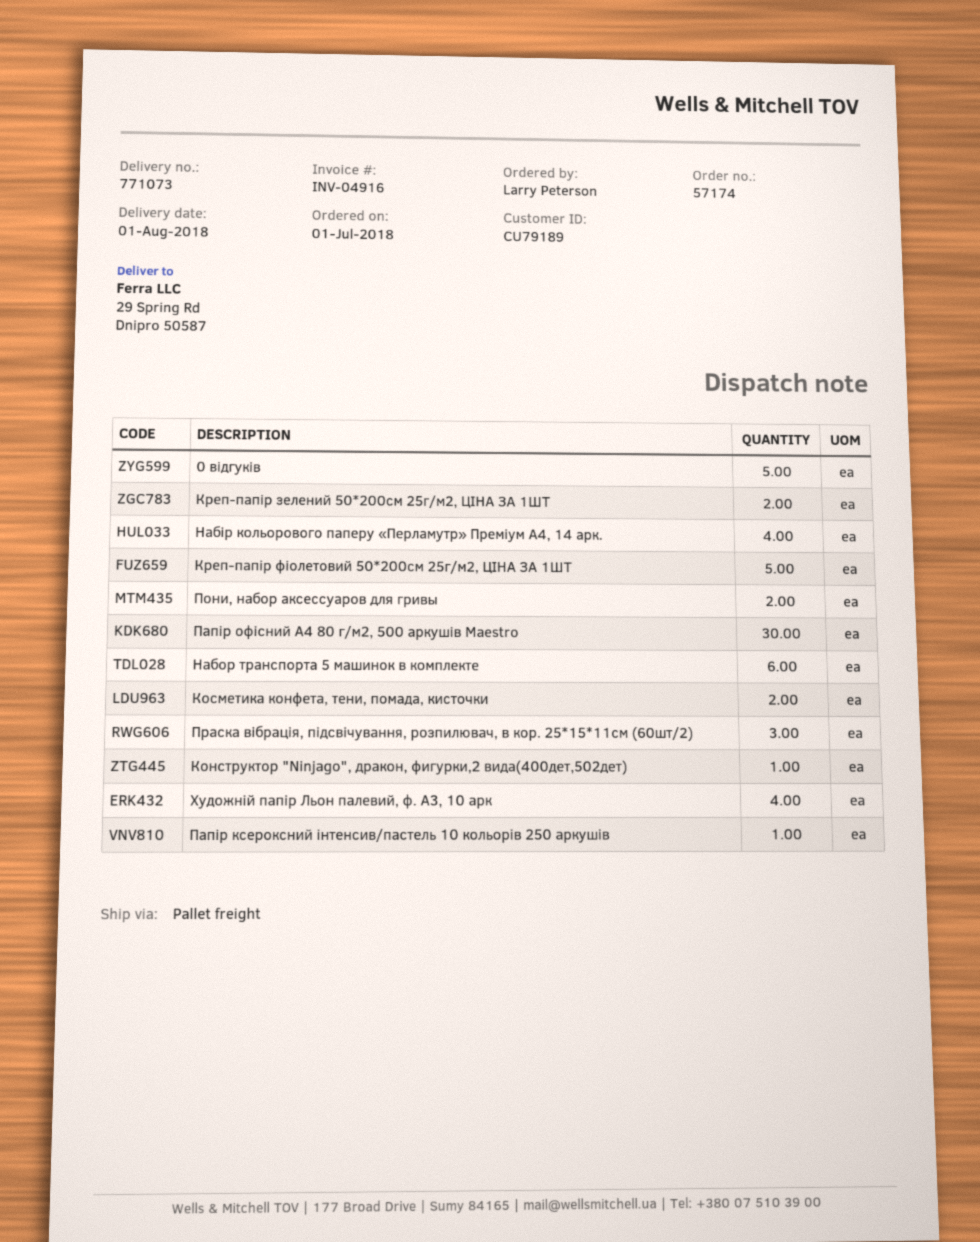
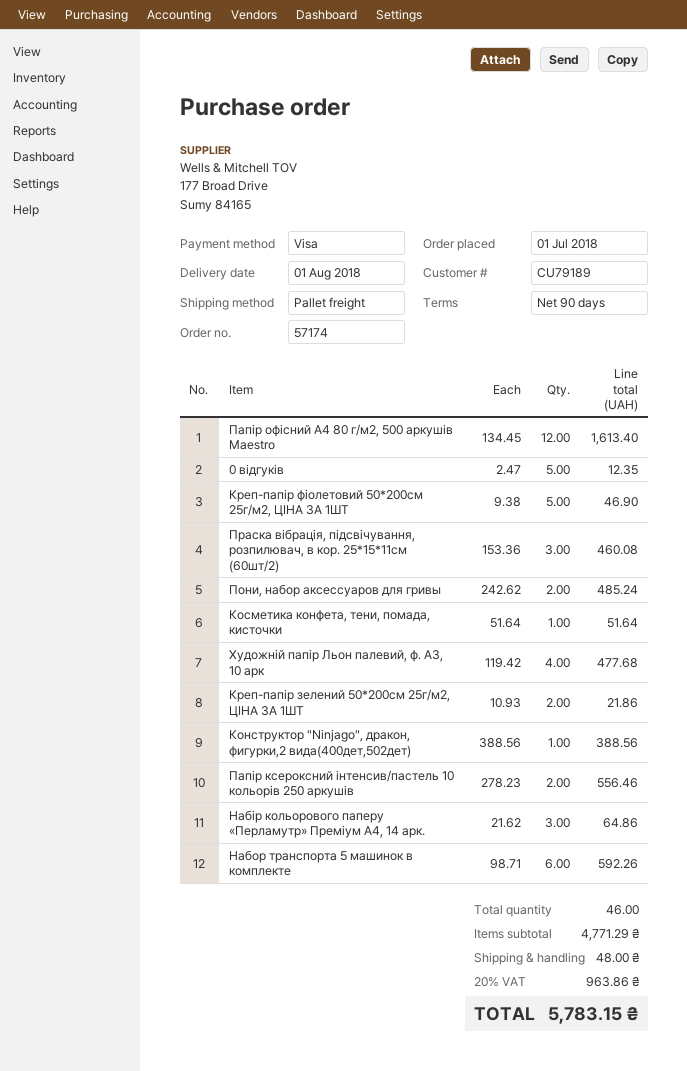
Набір кольорового паперу «Перламутр» Преміум А4, 14 арк.: 4 -> 3
Папір офісний A4 80 г/м2, 500 аркушів Maestro: 30 -> 12
Косметика конфета, тени, помада, кисточки: 2 -> 1
Папір ксероксний інтенсив/пастель 10 кольорів 250 аркушів: 1 -> 2

